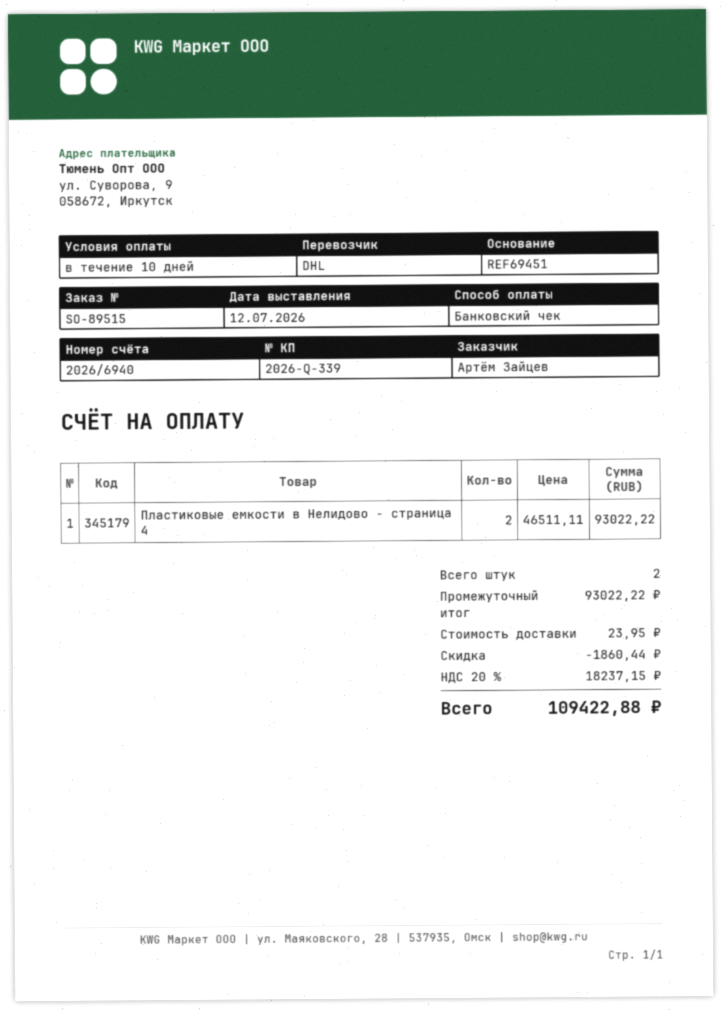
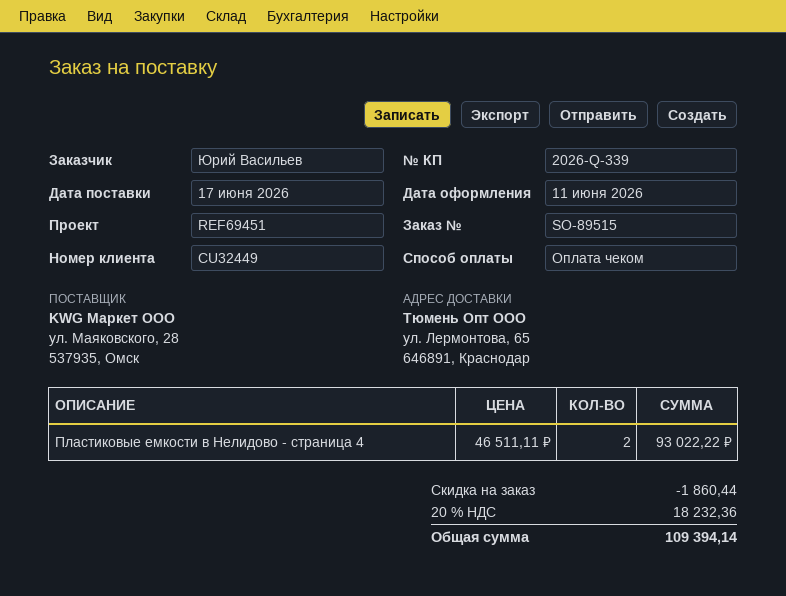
ordered by: Артём Зайцев -> Юрий Васильев
shipping: 23.95 -> none
tax: 20% = 18237.15 -> 20% = 18232.36
total: 109422.88 -> 109394.14

